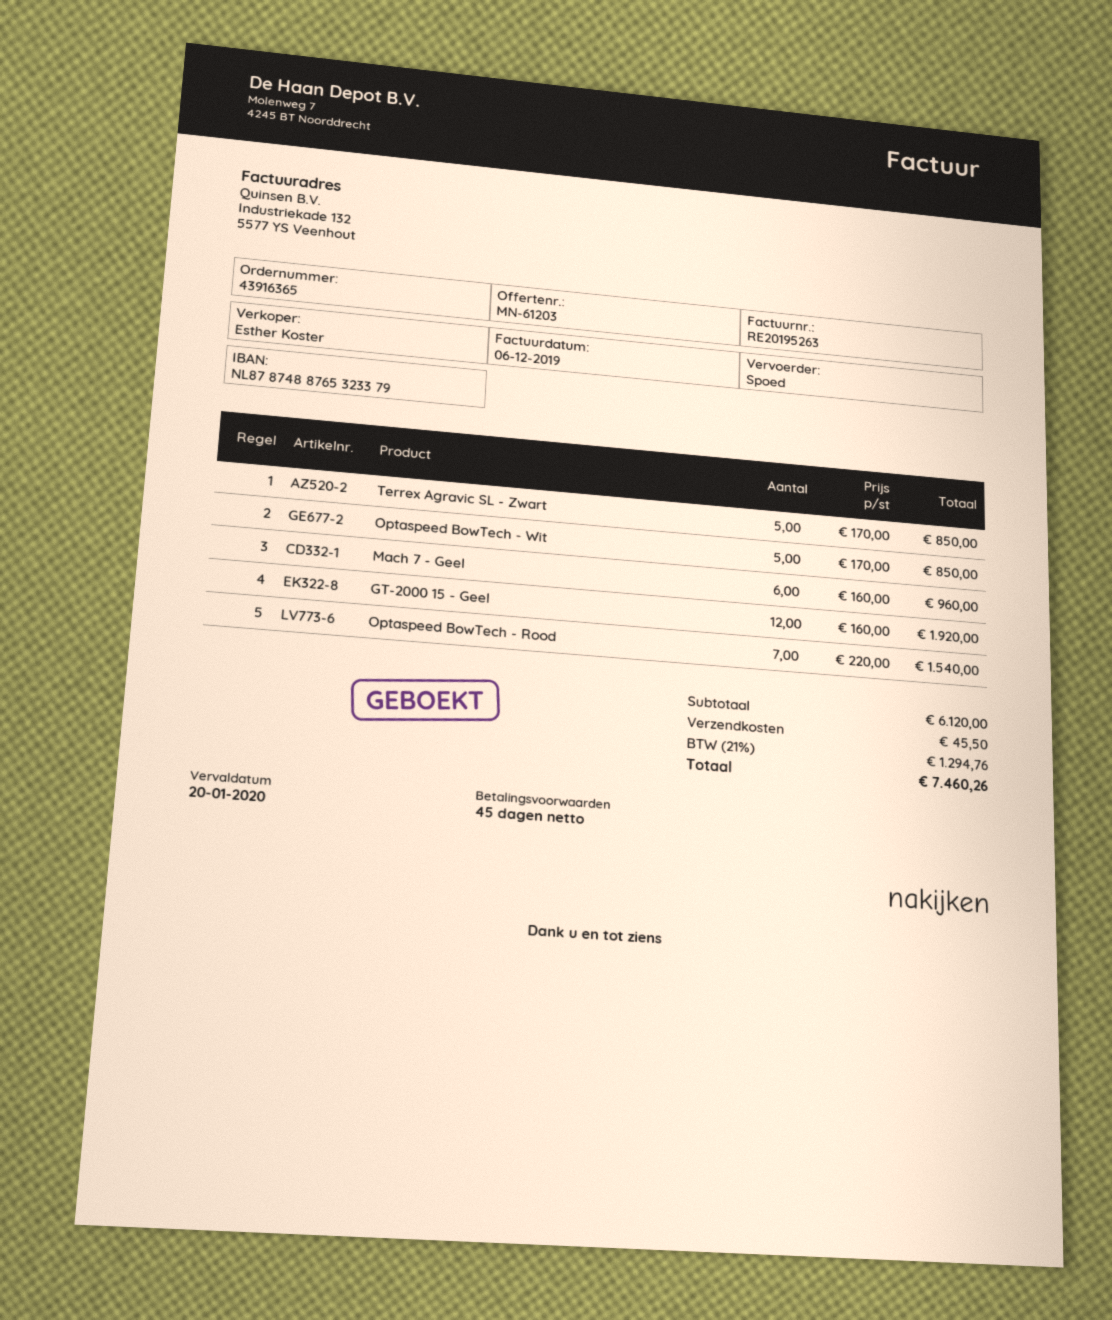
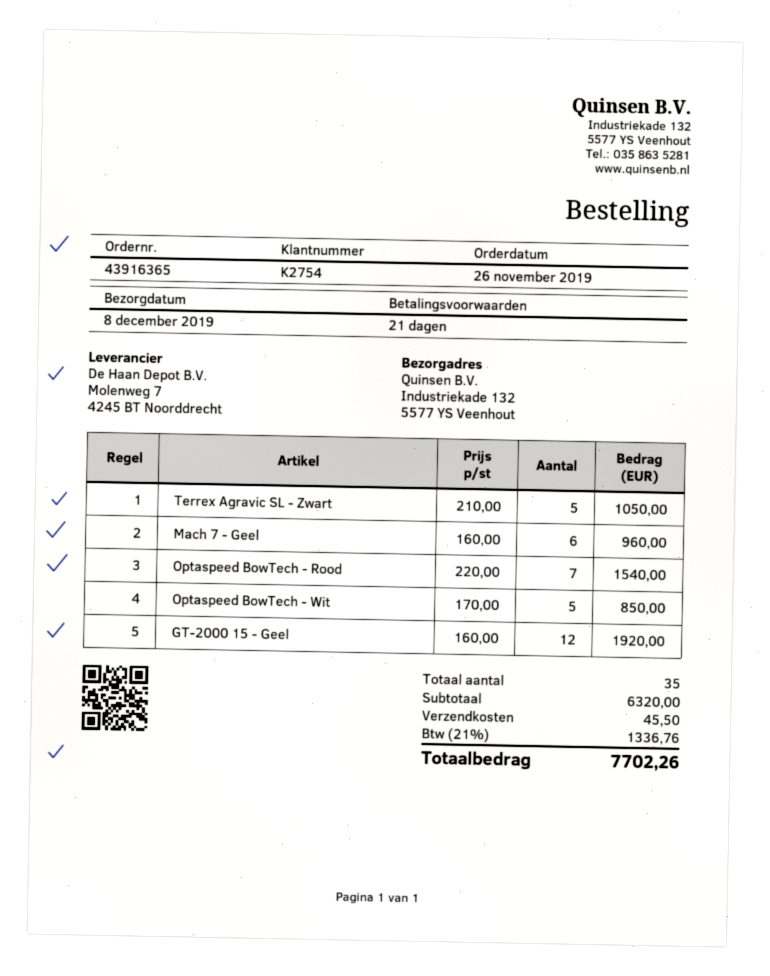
payment terms: 45 days -> 21 days
Terrex Agravic SL - Zwart: 5 x 170.00 = 850.00 -> 5 x 210.00 = 1050.00
subtotal: 6120.00 -> 6320.00
tax: 21% = 1294.76 -> 21% = 1336.76
total: 7460.26 -> 7702.26

